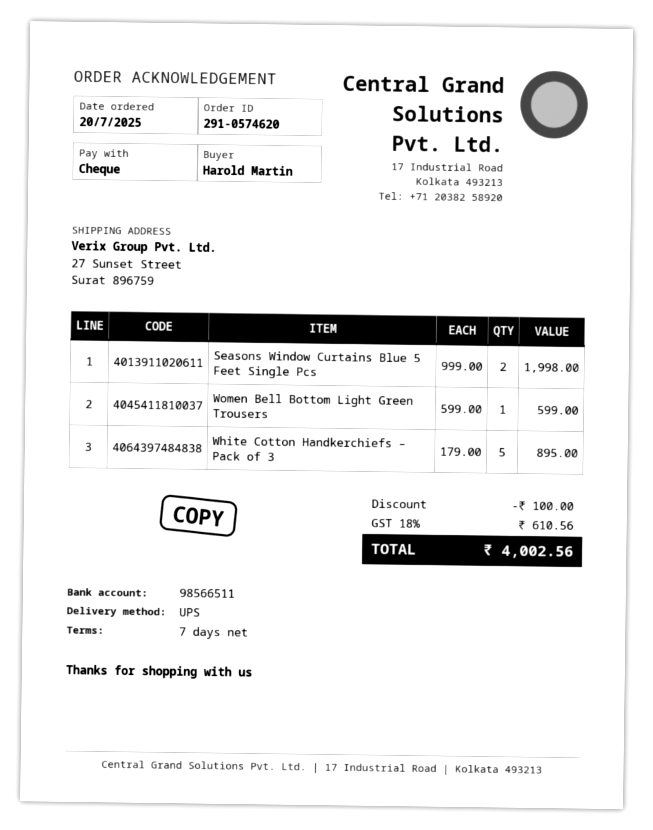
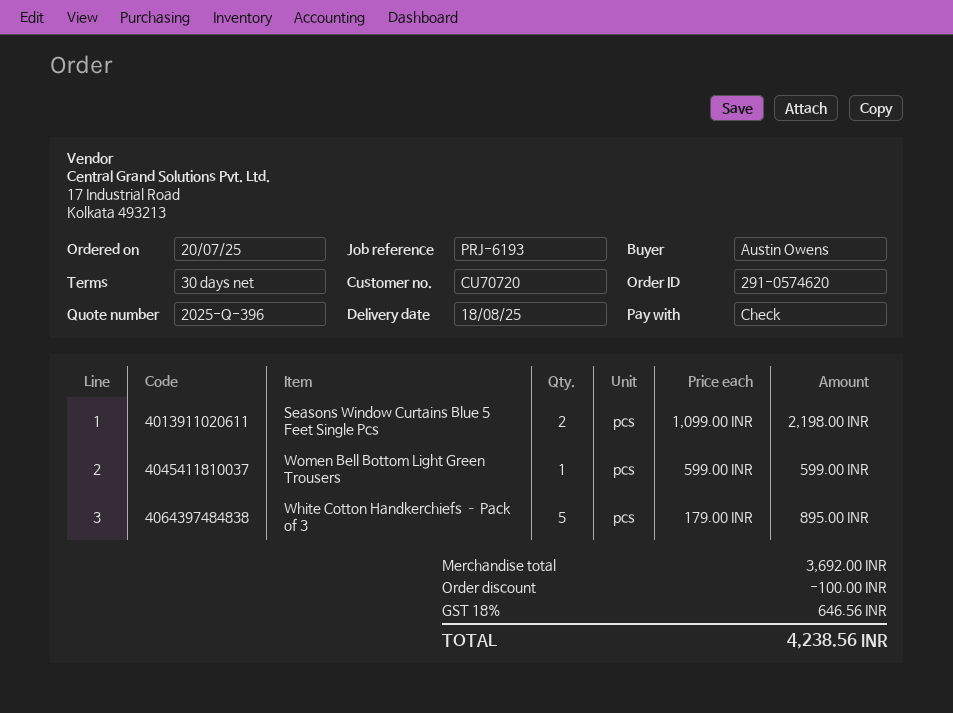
payment terms: 7 days -> 30 days
ordered by: Harold Martin -> Austin Owens
Seasons Window Curtains Blue 5 Feet Single Pcs: 2 x 999.00 = 1998.00 -> 2 x 1099.00 = 2198.00
tax: 18% = 610.56 -> 18% = 646.56
total: 4002.56 -> 4238.56

